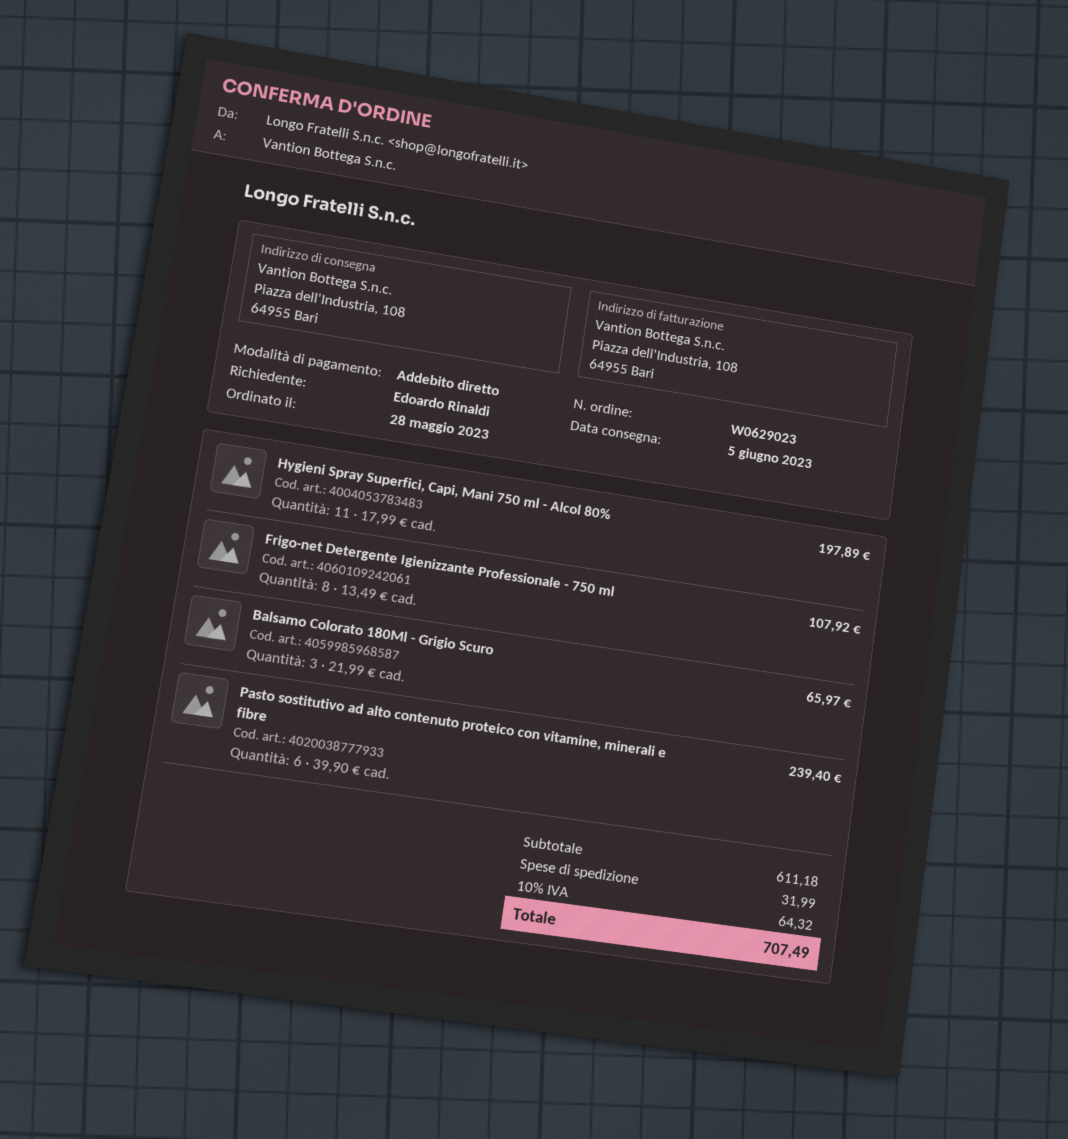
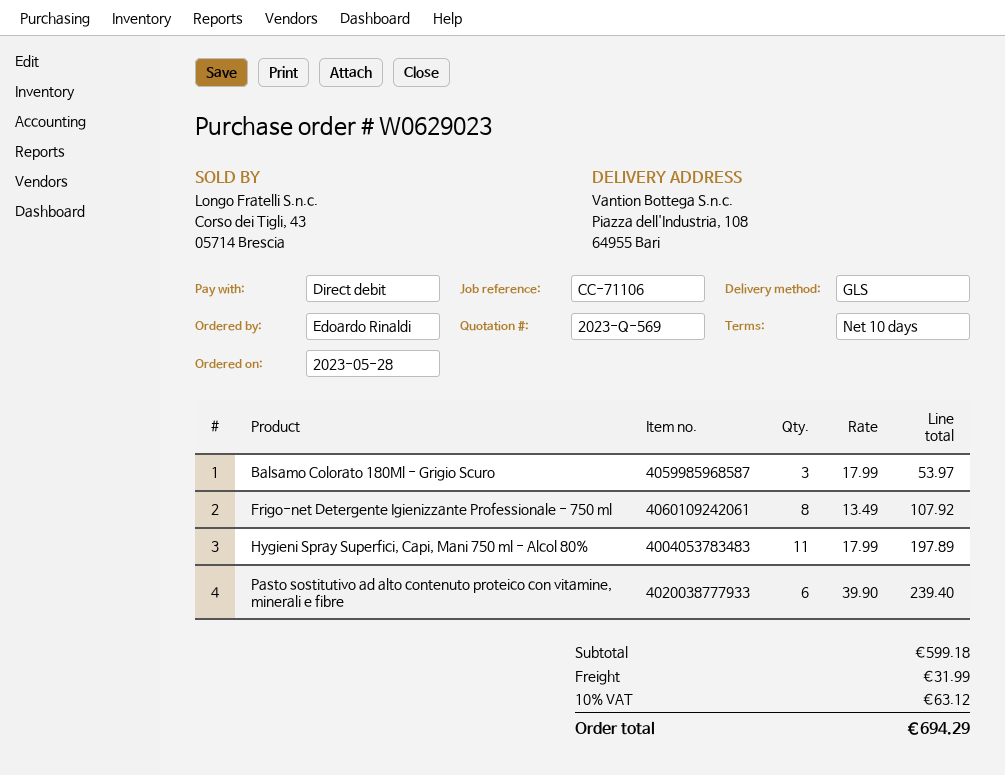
Balsamo Colorato 180Ml - Grigio Scuro: 3 x 21.99 = 65.97 -> 3 x 17.99 = 53.97
subtotal: 611.18 -> 599.18
tax: 10% = 64.32 -> 10% = 63.12
total: 707.49 -> 694.29

